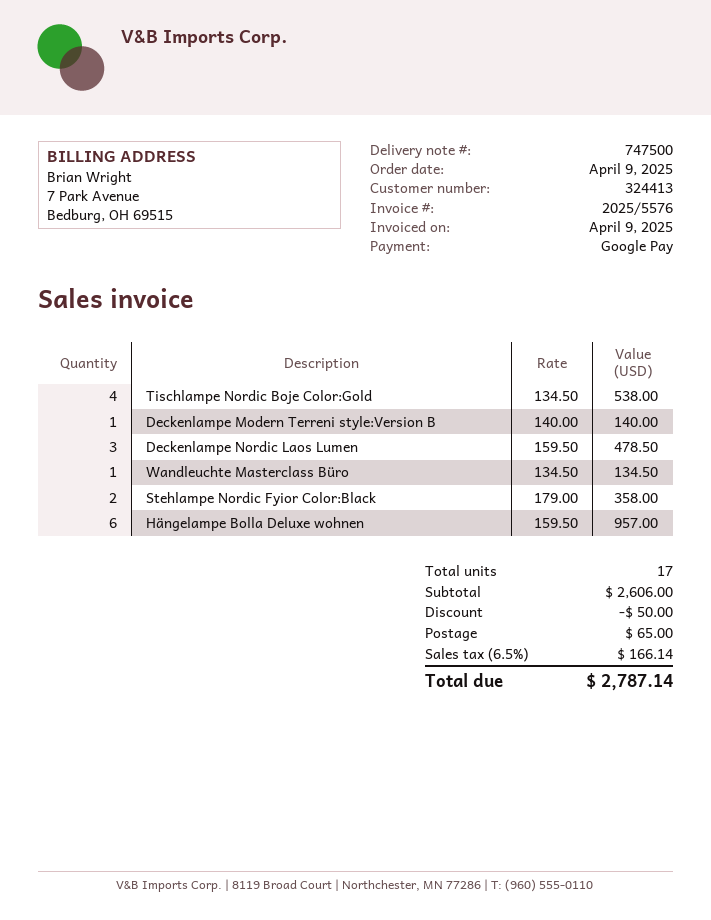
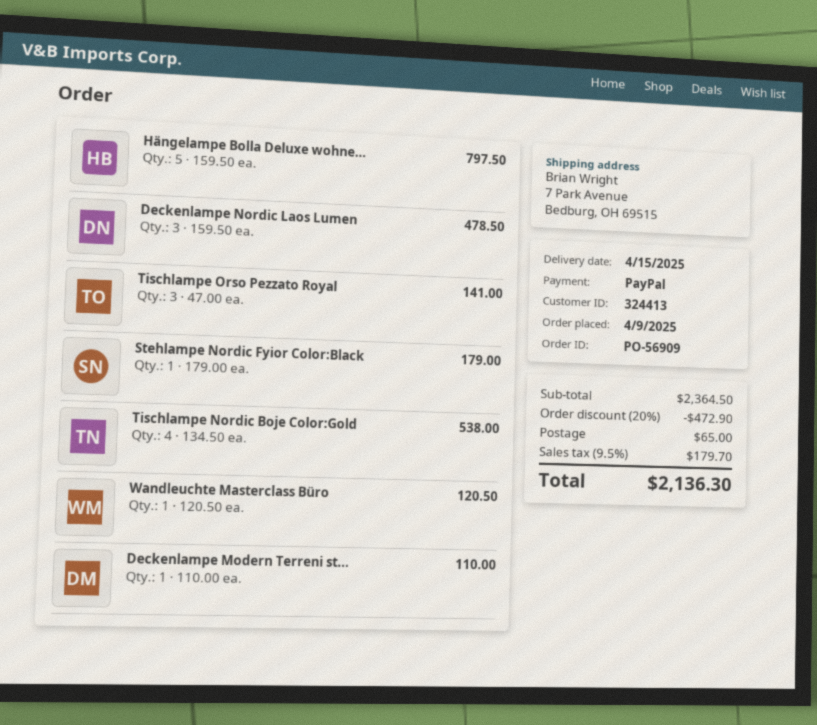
payment method: Google Pay -> PayPal
Deckenlampe Modern Terreni style:Version B: 1 x 140.00 = 140.00 -> 1 x 110.00 = 110.00
Wandleuchte Masterclass Büro: 1 x 134.50 = 134.50 -> 1 x 120.50 = 120.50
Stehlampe Nordic Fyior Color:Black: 2 x 179.00 = 358.00 -> 1 x 179.00 = 179.00
Hängelampe Bolla Deluxe wohnen: 6 x 159.50 = 957.00 -> 5 x 159.50 = 797.50
Tischlampe Orso Pezzato Royal: none -> 3 x 47.00 = 141.00
subtotal: 2606.00 -> 2364.50
discount: 50.00 -> 472.90
tax: 6.5% = 166.14 -> 9.5% = 179.70
total: 2787.14 -> 2136.30

